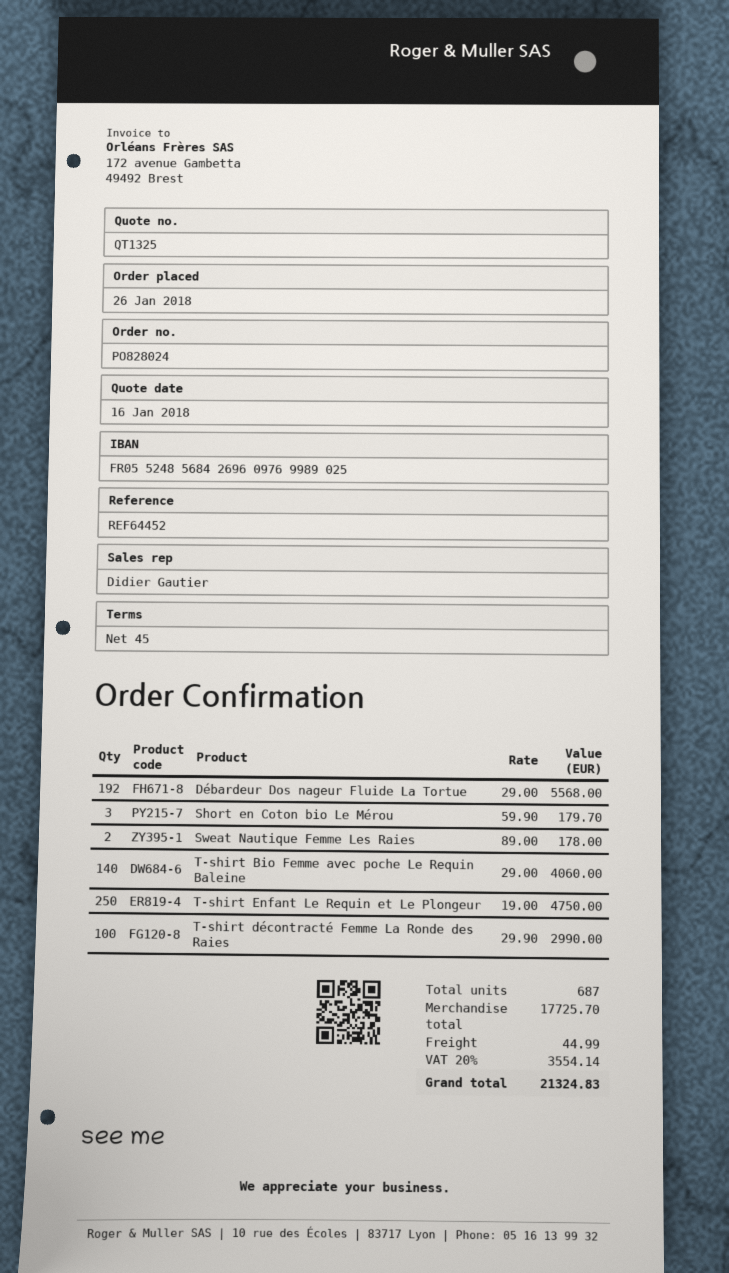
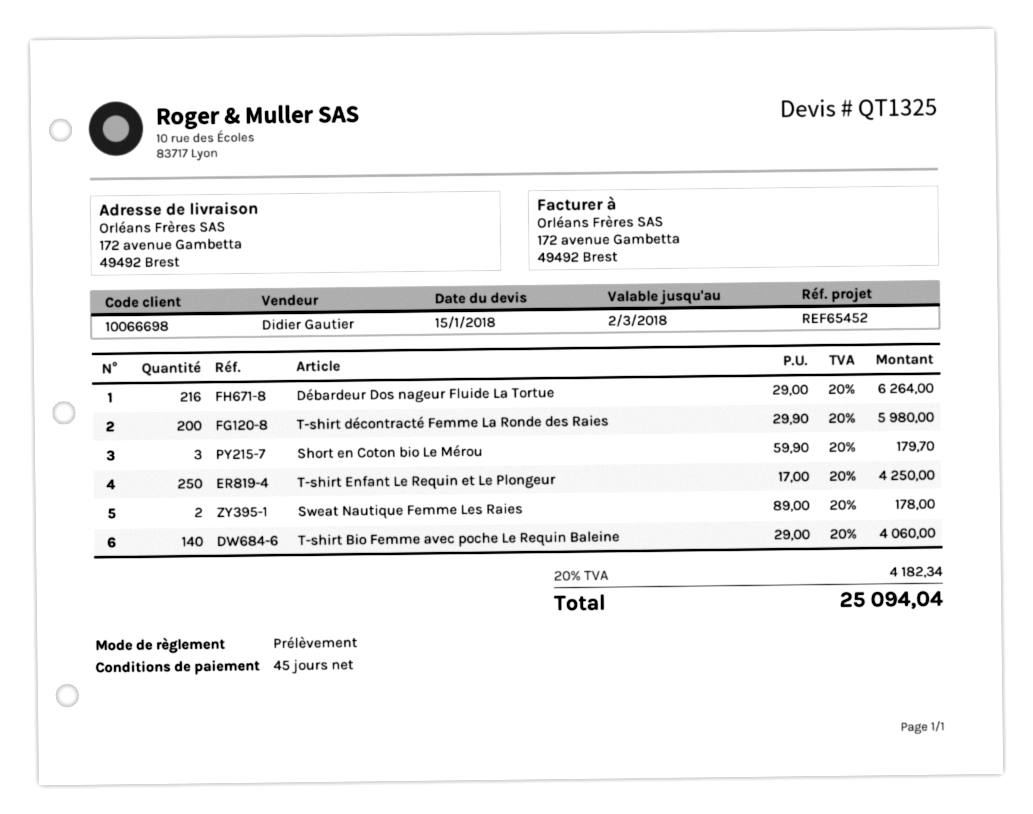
quote date: 2018-01-16 -> 2018-01-15
reference: REF64452 -> REF65452
Débardeur Dos nageur Fluide La Tortue: 192 x 29.00 = 5568.00 -> 216 x 29.00 = 6264.00
T-shirt Enfant Le Requin et Le Plongeur: 250 x 19.00 = 4750.00 -> 250 x 17.00 = 4250.00
T-shirt décontracté Femme La Ronde des Raies: 100 x 29.90 = 2990.00 -> 200 x 29.90 = 5980.00
shipping: 44.99 -> none
tax: 20% = 3554.14 -> 20% = 4182.34
total: 21324.83 -> 25094.04

